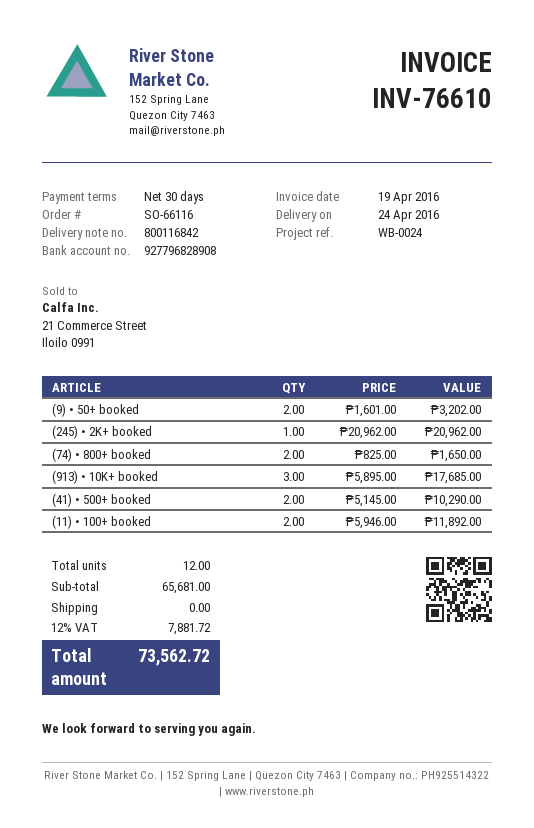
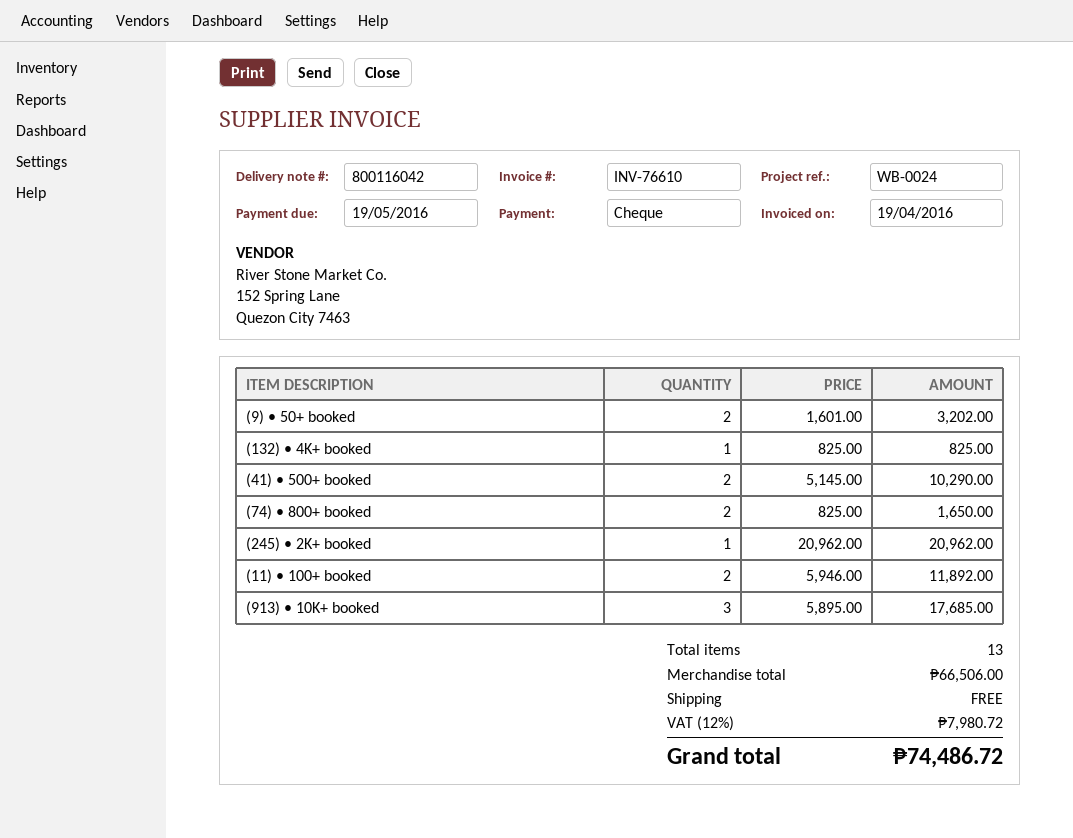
delivery note number: 800116842 -> 800116042
(132) • 4K+ booked: none -> 1 x 825.00 = 825.00
total quantity: 12 -> 13
subtotal: 65681.00 -> 66506.00
tax: 12% = 7881.72 -> 12% = 7980.72
total: 73562.72 -> 74486.72

